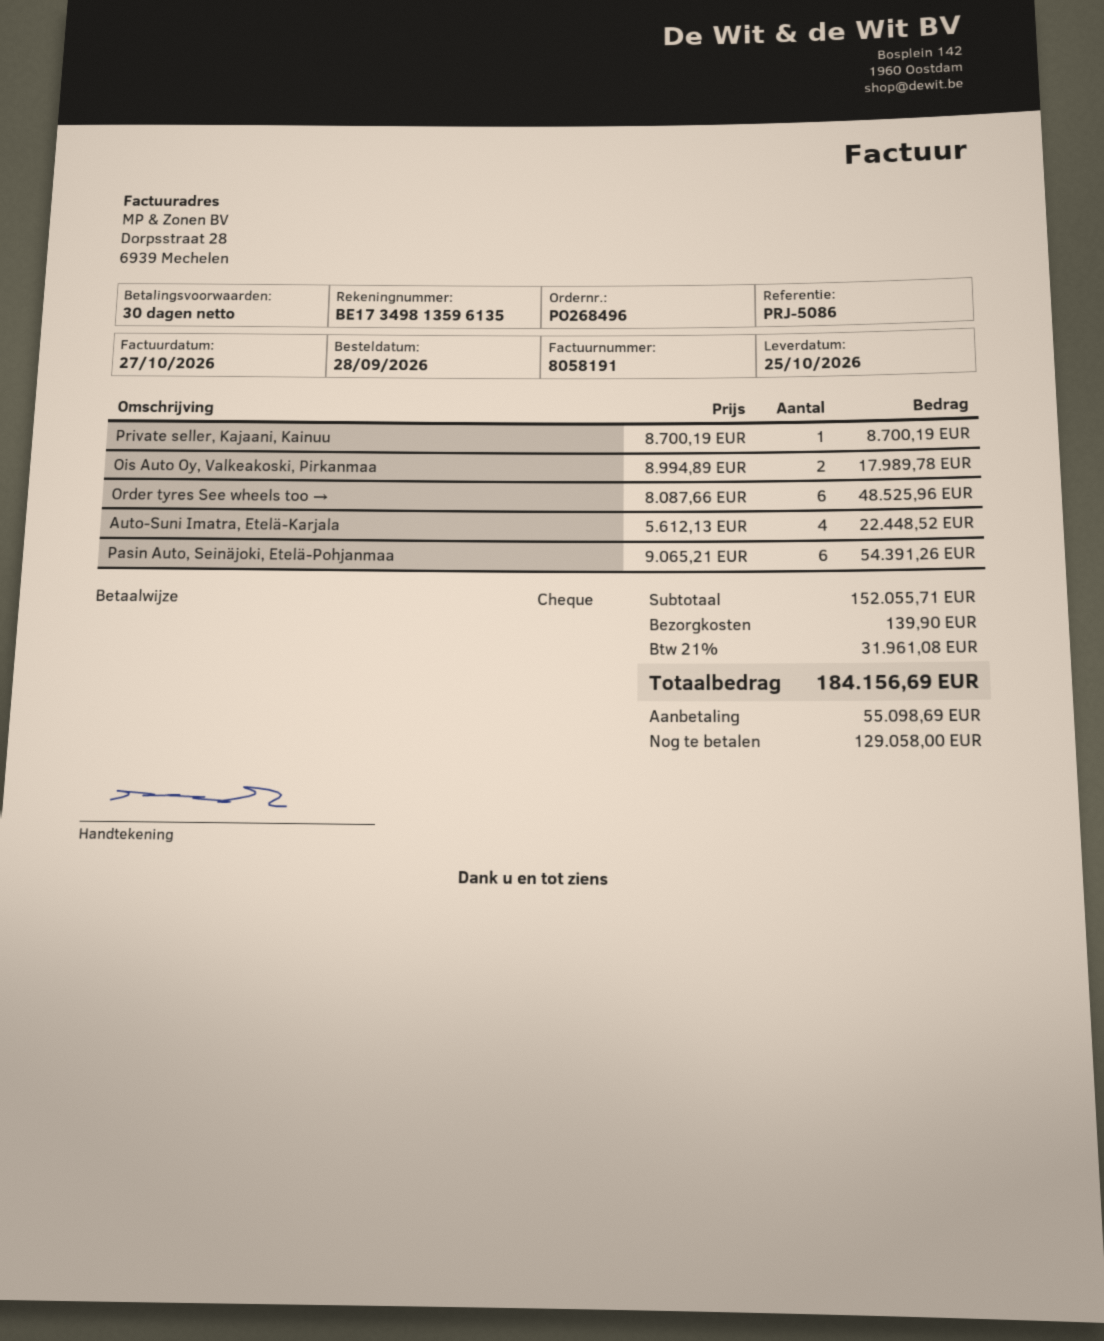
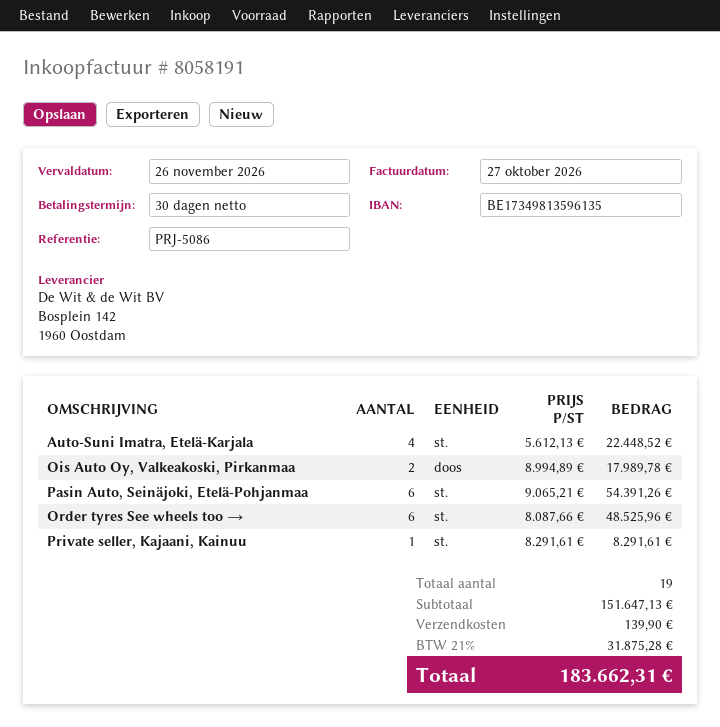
Private seller, Kajaani, Kainuu: 1 x 8700.19 = 8700.19 -> 1 x 8291.61 = 8291.61
subtotal: 152055.71 -> 151647.13
tax: 21% = 31961.08 -> 21% = 31875.28
total: 184156.69 -> 183662.31

